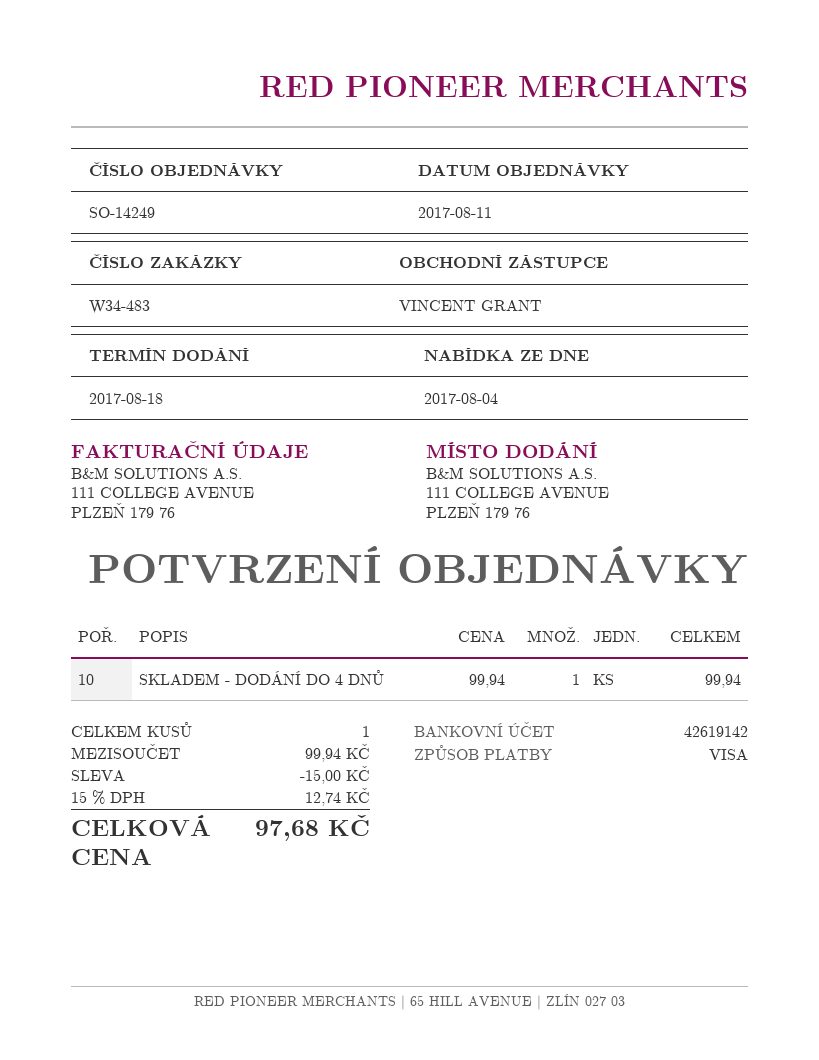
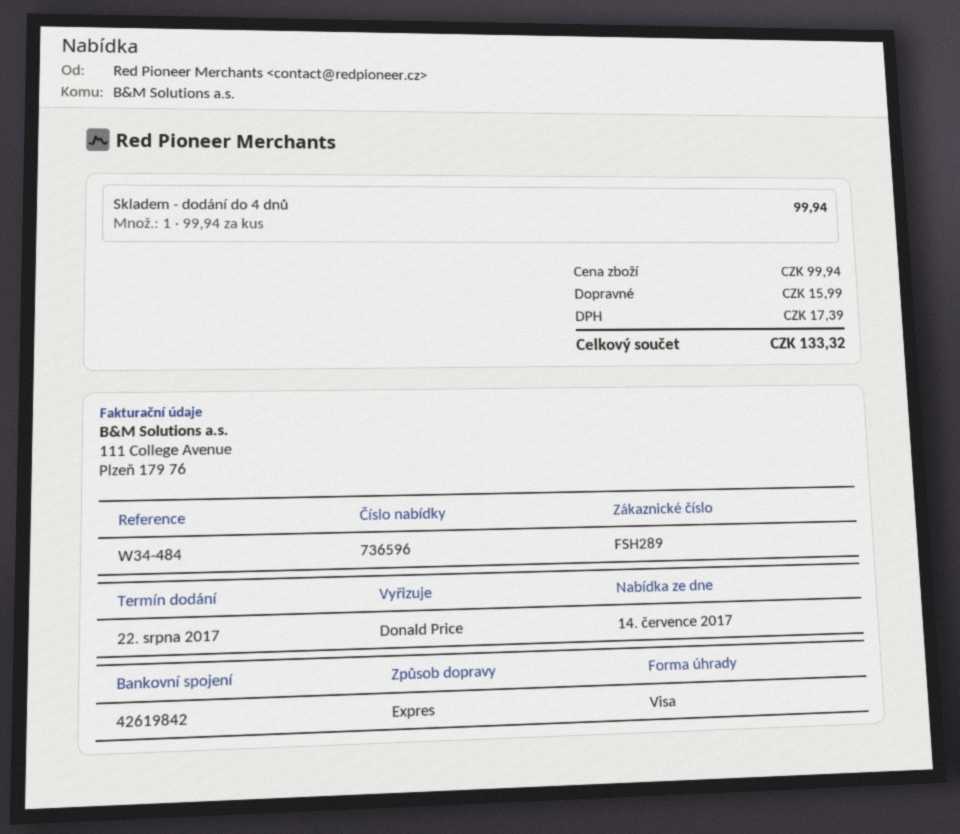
quote date: 2017-08-04 -> 2017-07-14
delivery date: 2017-08-18 -> 2017-08-22
reference: W34-483 -> W34-484
sales rep: VINCENT GRANT -> Donald Price
bank account: 42619142 -> 42619842
discount: 15.00 -> none
shipping: none -> 15.99
tax: 12.74 -> 17.39
total: 97.68 -> 133.32

